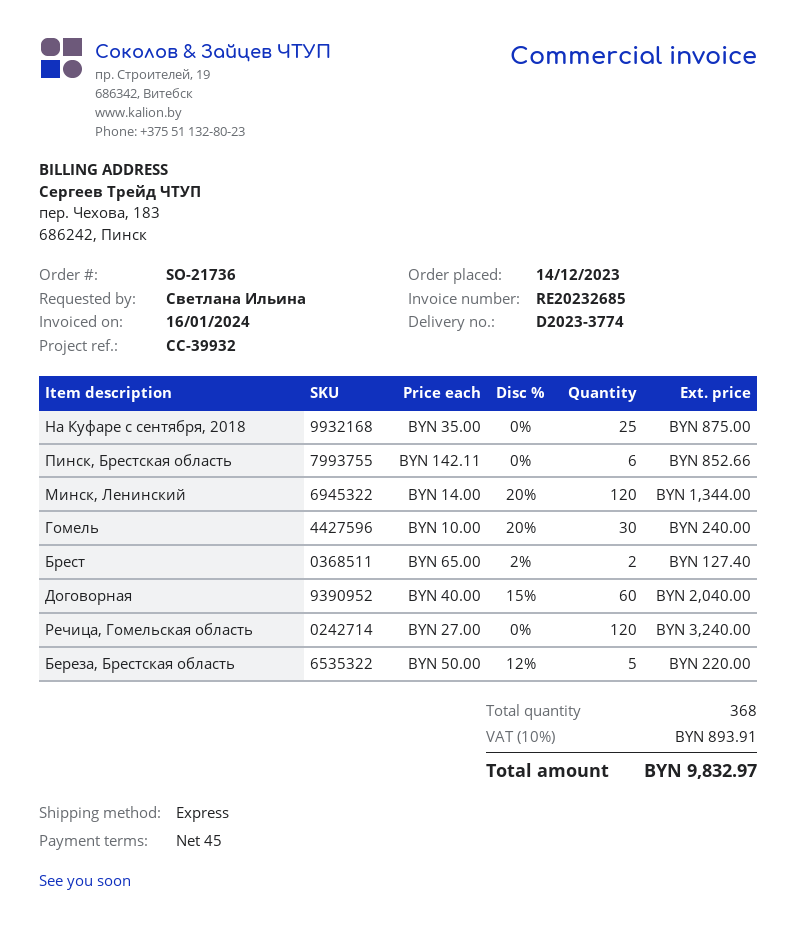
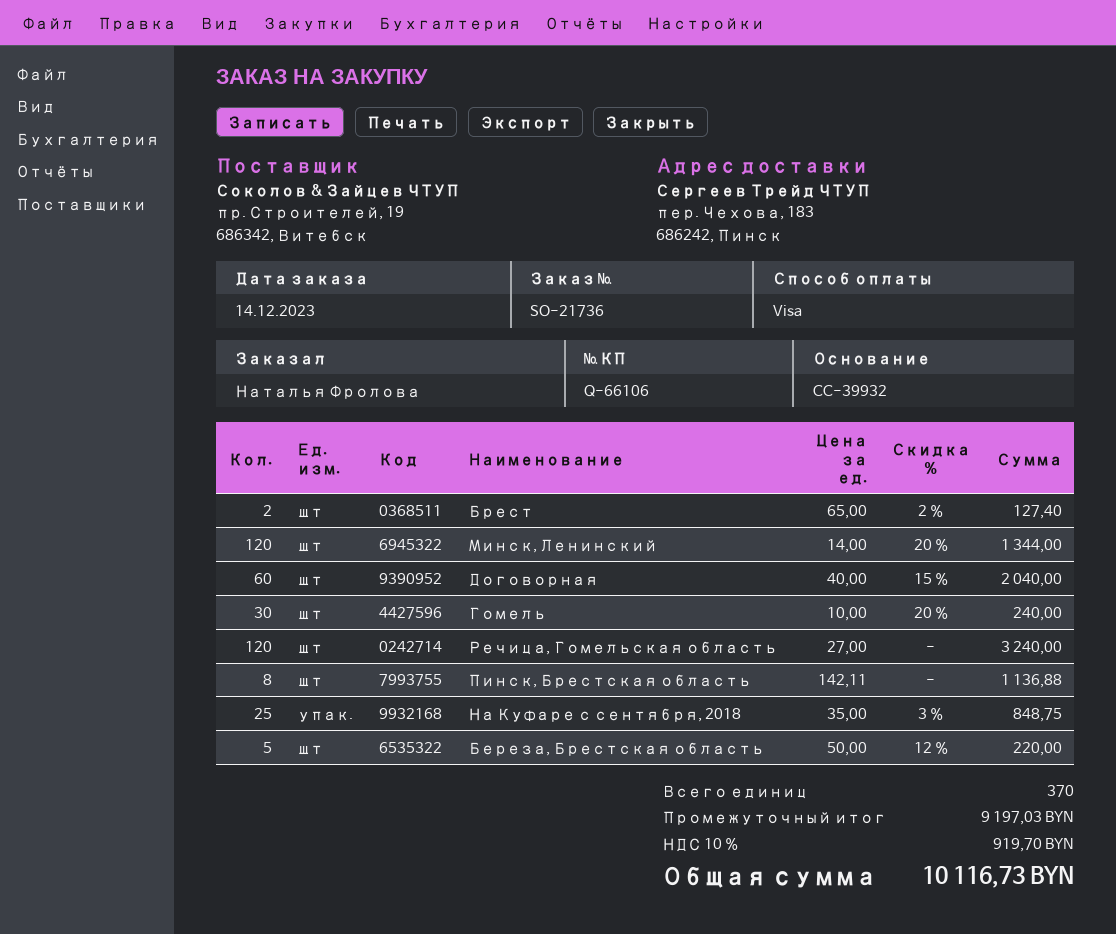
ordered by: Светлана Ильина -> Наталья Фролова
На Куфаре с сентября, 2018: 25 x 35.00 = 875.00 -> 25 x 35.00 - 3% = 848.75
Пинск, Брестская область: 6 x 142.11 = 852.66 -> 8 x 142.11 = 1136.88
total quantity: 368 -> 370
tax: 10% = 893.91 -> 10% = 919.70
total: 9832.97 -> 10116.73

